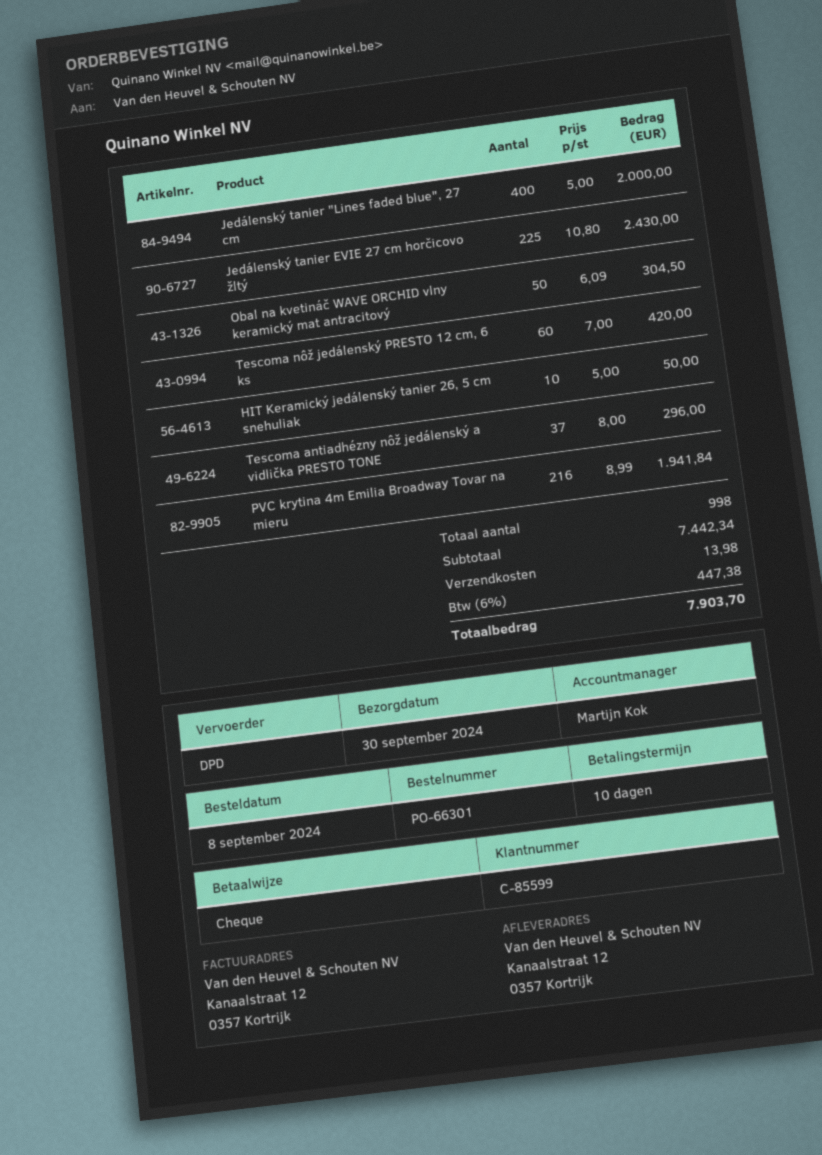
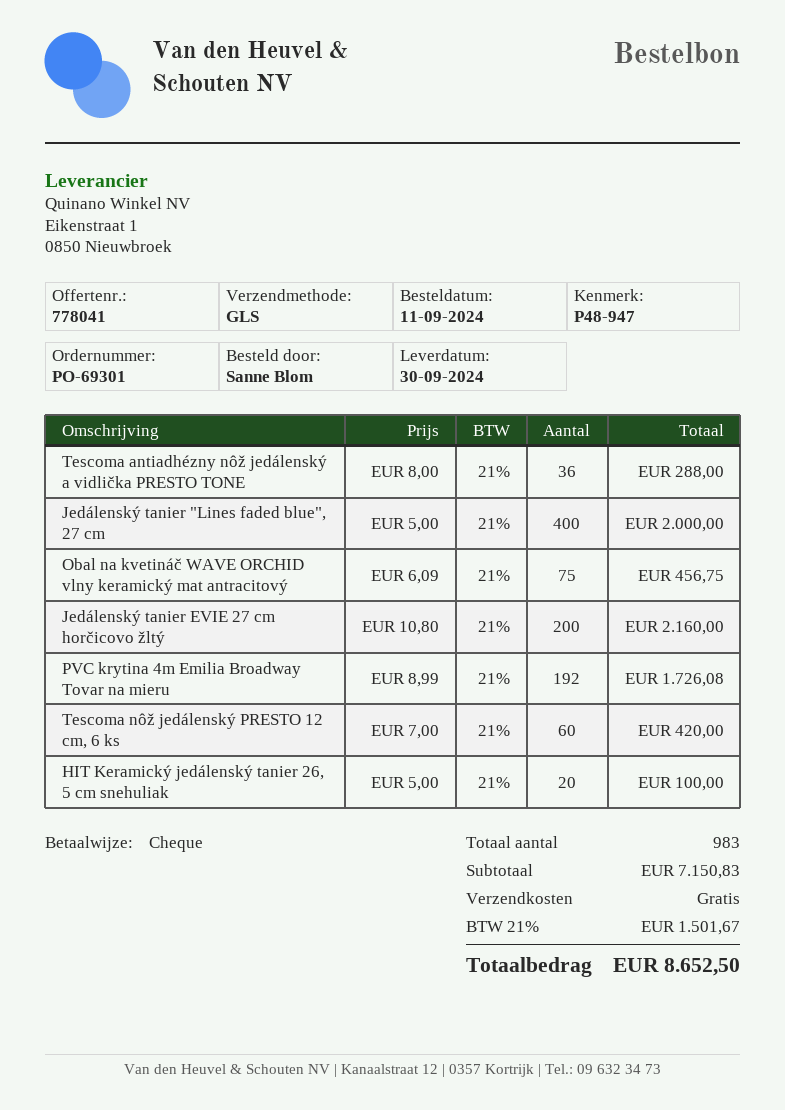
order number: PO-66301 -> PO-69301
order date: 2024-09-08 -> 2024-09-11
shipping method: DPD -> GLS
Jedálenský tanier EVIE 27 cm horčicovo žltý: 225 x 10.80 = 2430.00 -> 200 x 10.80 = 2160.00
Obal na kvetináč WAVE ORCHID vlny keramický mat antracitový: 50 x 6.09 = 304.50 -> 75 x 6.09 = 456.75
HIT Keramický jedálenský tanier 26, 5 cm snehuliak: 10 x 5.00 = 50.00 -> 20 x 5.00 = 100.00
Tescoma antiadhézny nôž jedálenský a vidlička PRESTO TONE: 37 x 8.00 = 296.00 -> 36 x 8.00 = 288.00
PVC krytina 4m Emilia Broadway Tovar na mieru: 216 x 8.99 = 1941.84 -> 192 x 8.99 = 1726.08
total quantity: 998 -> 983
subtotal: 7442.34 -> 7150.83
shipping: 13.98 -> 0.00
tax: 6% = 447.38 -> 21% = 1501.67
total: 7903.70 -> 8652.50

